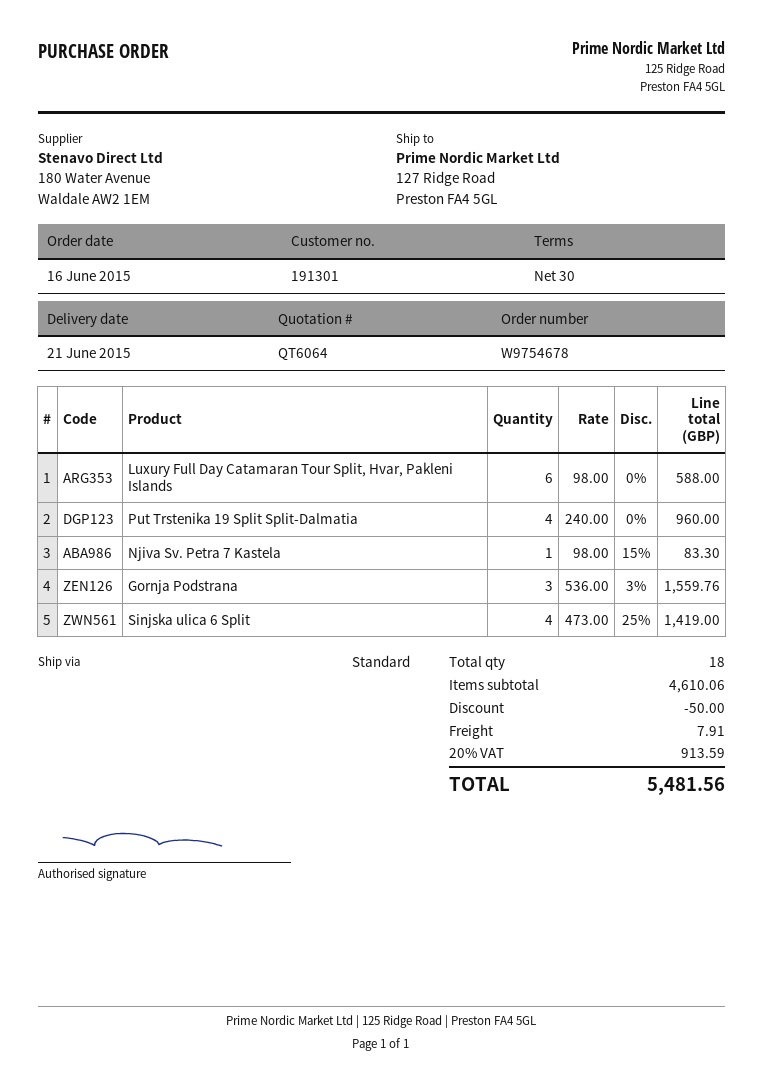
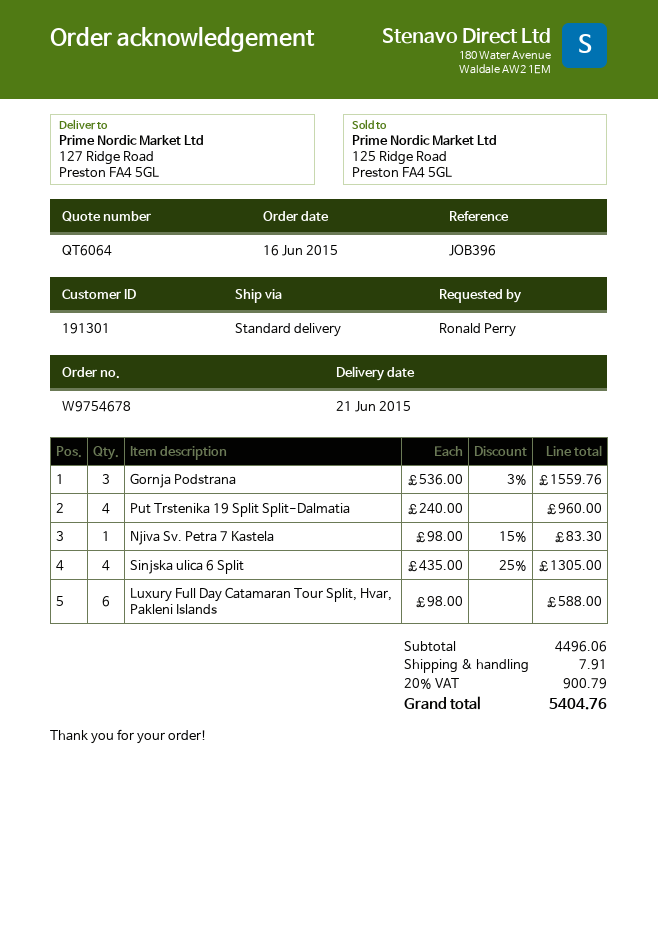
Sinjska ulica 6 Split: 4 x 473.00 - 25% = 1419.00 -> 4 x 435.00 - 25% = 1305.00
subtotal: 4610.06 -> 4496.06
discount: 50.00 -> none
tax: 20% = 913.59 -> 20% = 900.79
total: 5481.56 -> 5404.76

